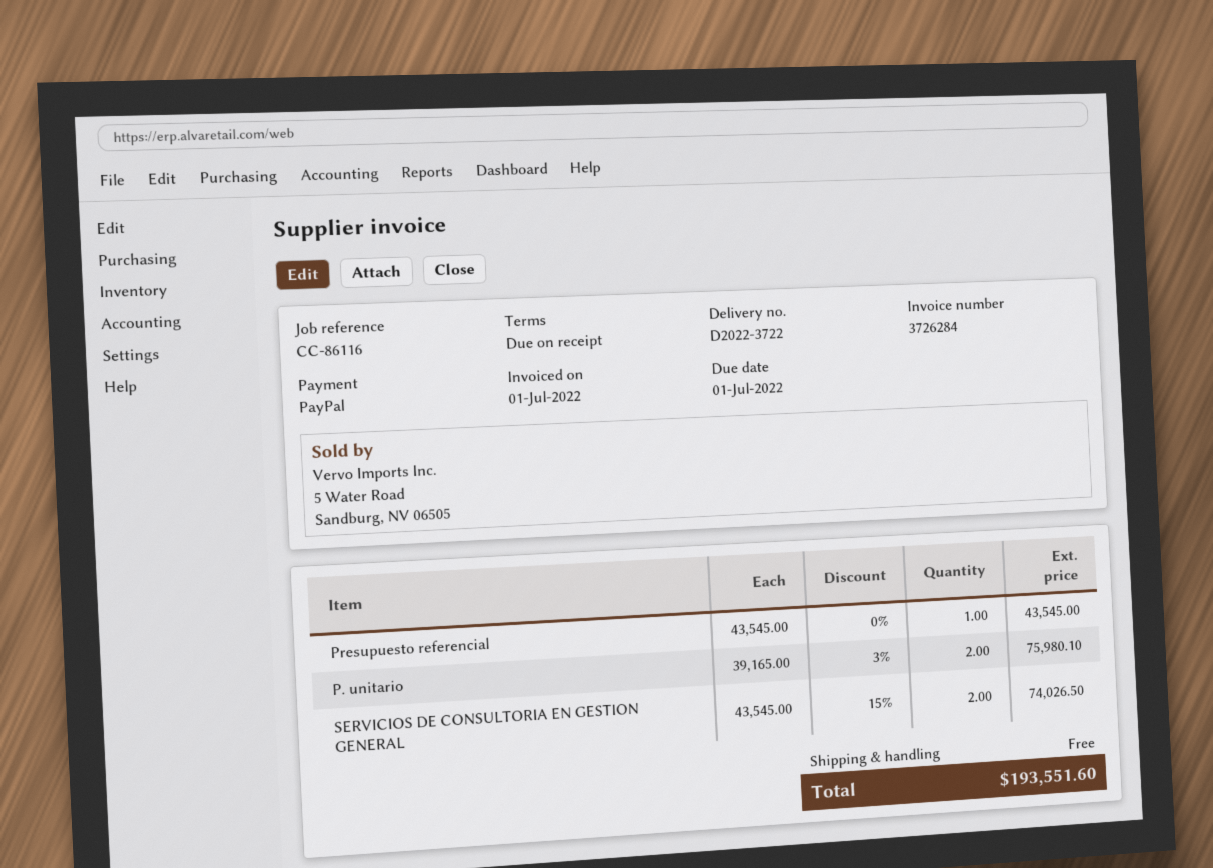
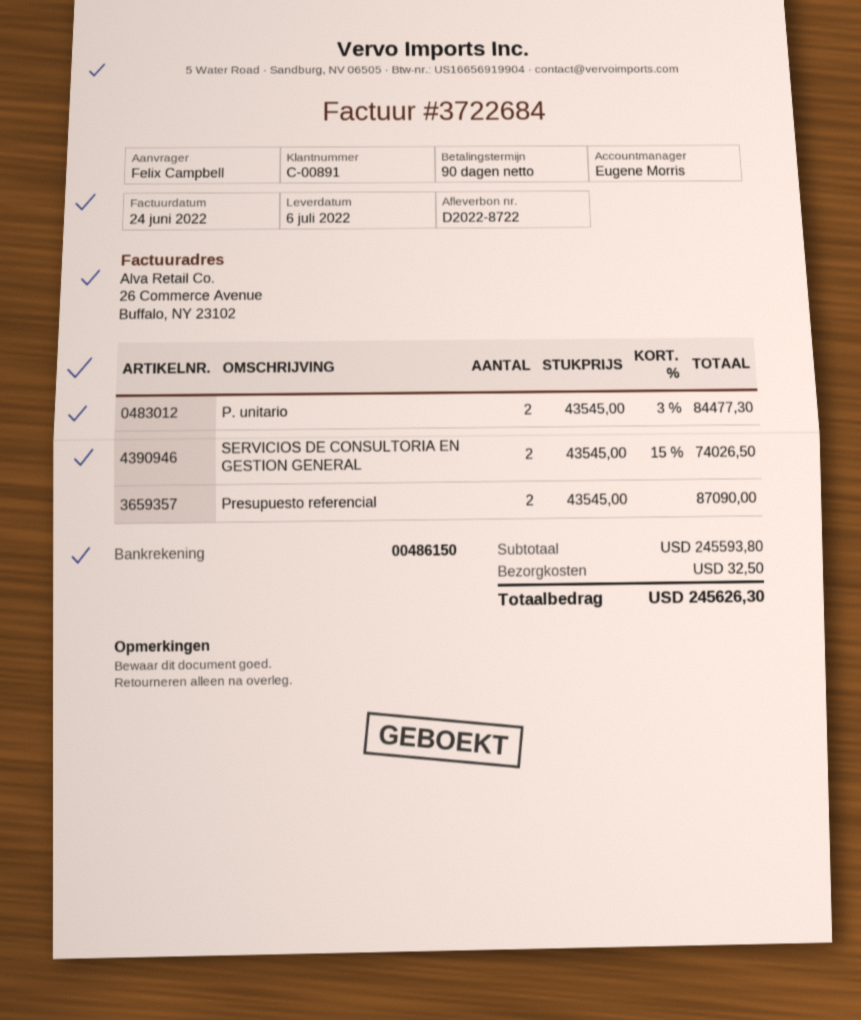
delivery note number: D2022-3722 -> D2022-8722
invoice number: 3726284 -> 3722684
invoice date: 2022-07-01 -> 2022-06-24
payment terms: on receipt -> 90 days
Presupuesto referencial: 1 x 43545.00 = 43545.00 -> 2 x 43545.00 = 87090.00
P. unitario: 2 x 39165.00 - 3% = 75980.10 -> 2 x 43545.00 - 3% = 84477.30
shipping: 0.00 -> 32.50
total: 193551.60 -> 245626.30

